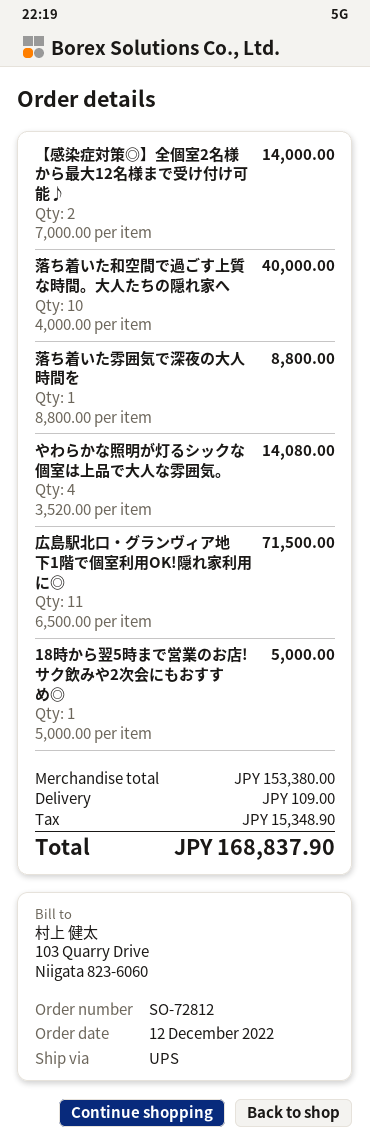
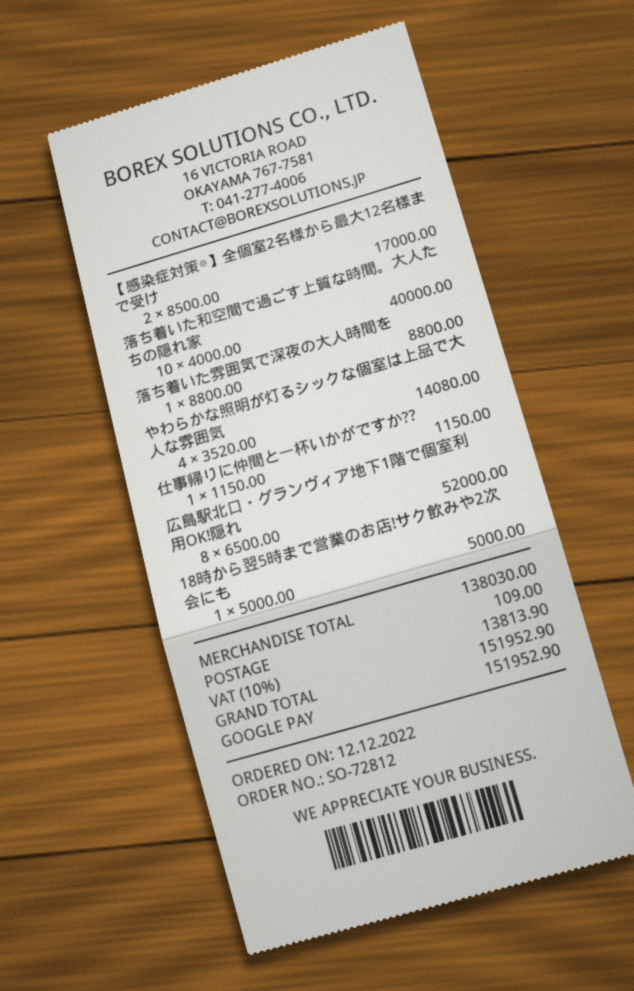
【感染症対策◎】全個室2名様から最大12名様まで受け付け可能♪: 2 x 7000.00 = 14000.00 -> 2 x 8500.00 = 17000.00
広島駅北口・グランヴィア地下1階で個室利用OK!隠れ家利用に◎: 11 x 6500.00 = 71500.00 -> 8 x 6500.00 = 52000.00
仕事帰りに仲間と一杯いかがですか??: none -> 1 x 1150.00 = 1150.00
subtotal: 153380.00 -> 138030.00
tax: 15348.90 -> 13813.90
total: 168837.90 -> 151952.90

